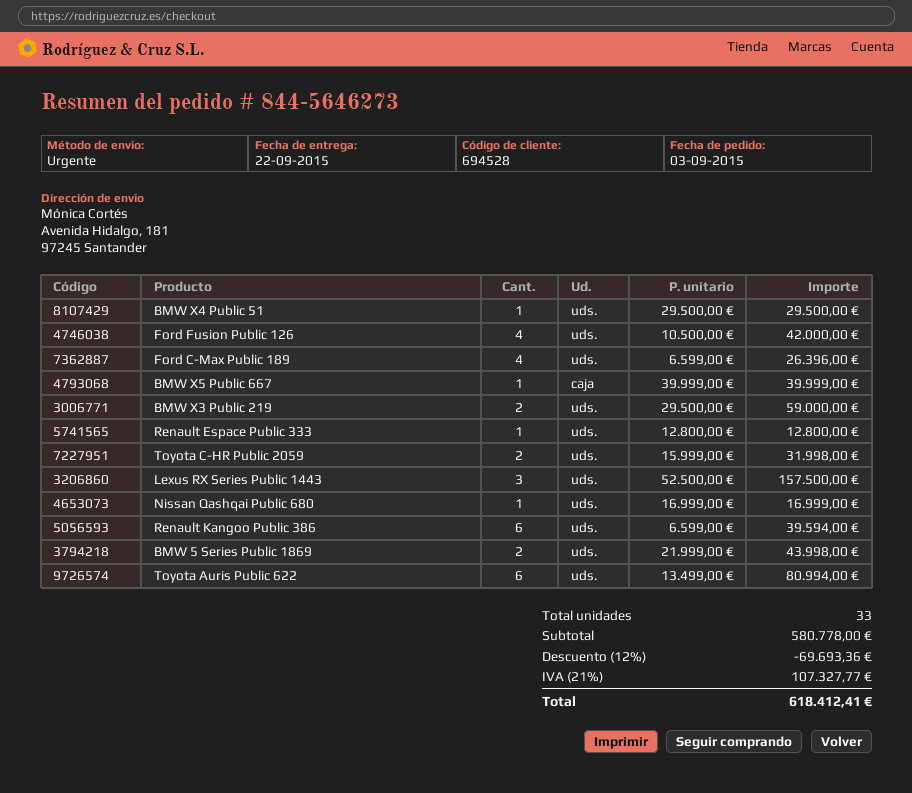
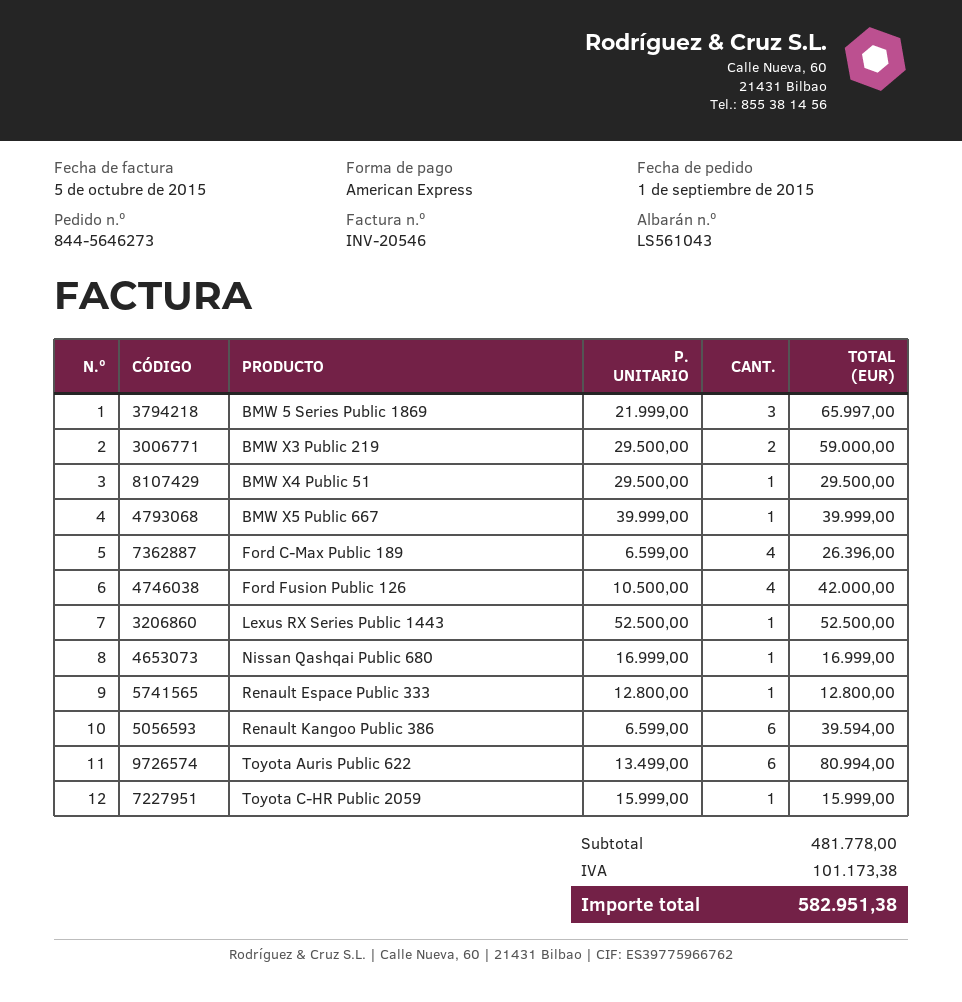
order date: 2015-09-03 -> 2015-09-01
Toyota C-HR Public 2059: 2 x 15999.00 = 31998.00 -> 1 x 15999.00 = 15999.00
Lexus RX Series Public 1443: 3 x 52500.00 = 157500.00 -> 1 x 52500.00 = 52500.00
BMW 5 Series Public 1869: 2 x 21999.00 = 43998.00 -> 3 x 21999.00 = 65997.00
subtotal: 580778.00 -> 481778.00
discount: 12% = 69693.36 -> none
tax: 107327.77 -> 101173.38
total: 618412.41 -> 582951.38

